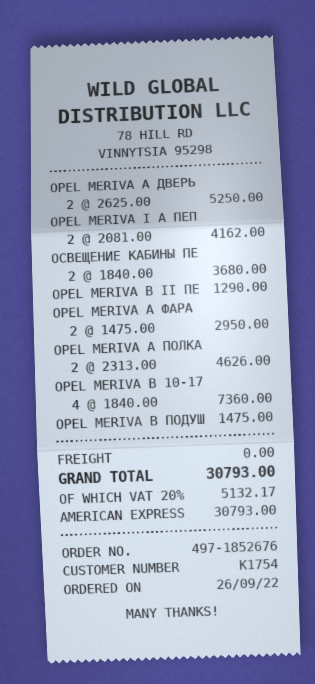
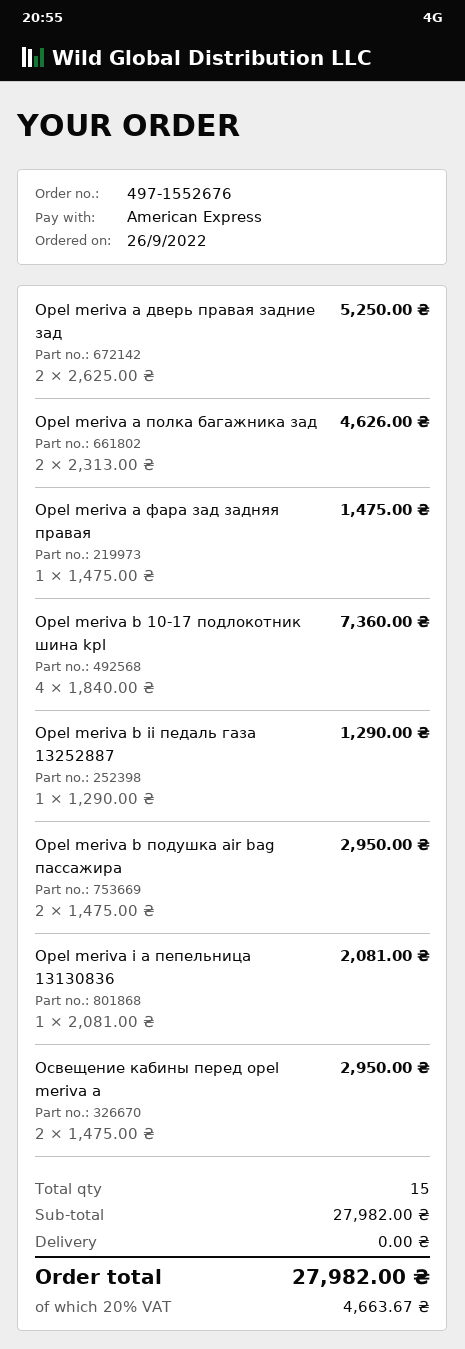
order number: 497-1852676 -> 497-1552676
OPEL MERIVA I A ПЕП: 2 x 2081.00 = 4162.00 -> 1 x 2081.00 = 2081.00
ОСВЕЩЕНИЕ КАБИНЫ ПЕ: 2 x 1840.00 = 3680.00 -> 2 x 1475.00 = 2950.00
OPEL MERIVA A ФАРА: 2 x 1475.00 = 2950.00 -> 1 x 1475.00 = 1475.00
OPEL MERIVA B ПОДУШ: 1 x 1475.00 = 1475.00 -> 2 x 1475.00 = 2950.00
tax: 20% = 5132.17 -> 20% = 4663.67
total: 30793.00 -> 27982.00

